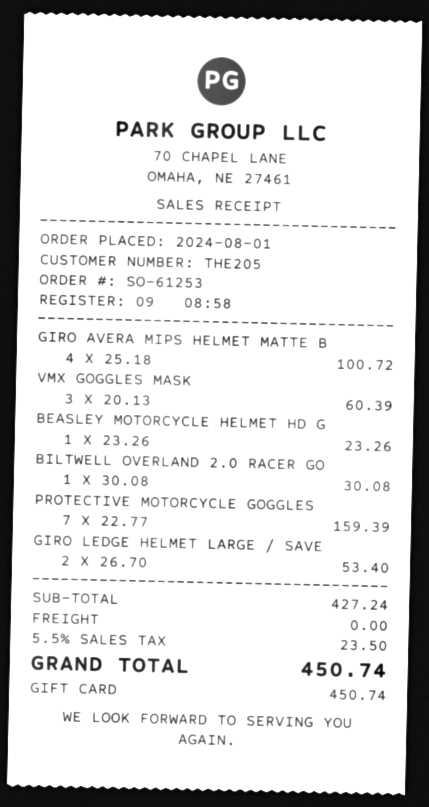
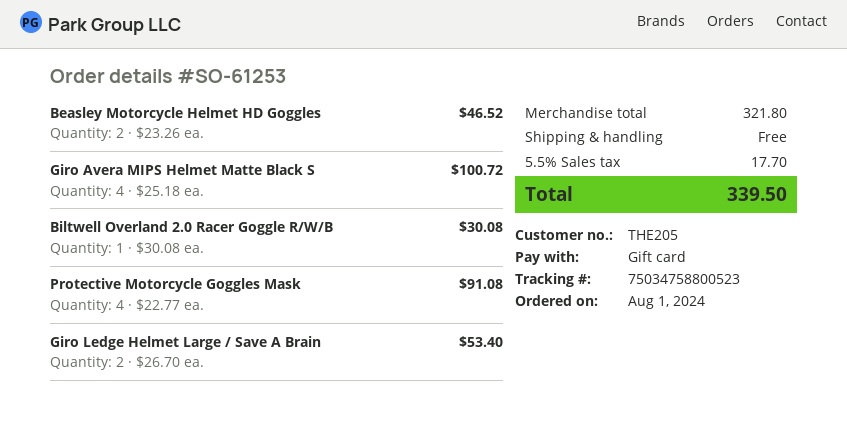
VMX GOGGLES MASK: 3 x 20.13 = 60.39 -> none
BEASLEY MOTORCYCLE HELMET HD G: 1 x 23.26 = 23.26 -> 2 x 23.26 = 46.52
PROTECTIVE MOTORCYCLE GOGGLES: 7 x 22.77 = 159.39 -> 4 x 22.77 = 91.08
subtotal: 427.24 -> 321.80
tax: 5.5% = 23.50 -> 5.5% = 17.70
total: 450.74 -> 339.50

